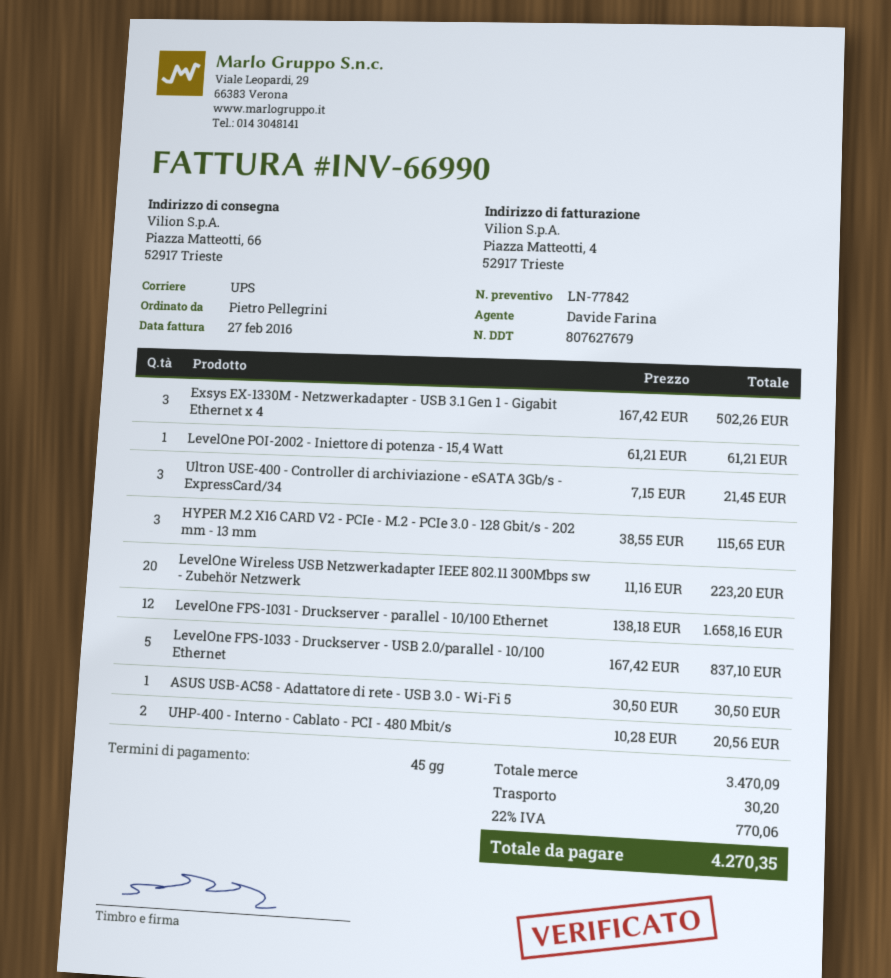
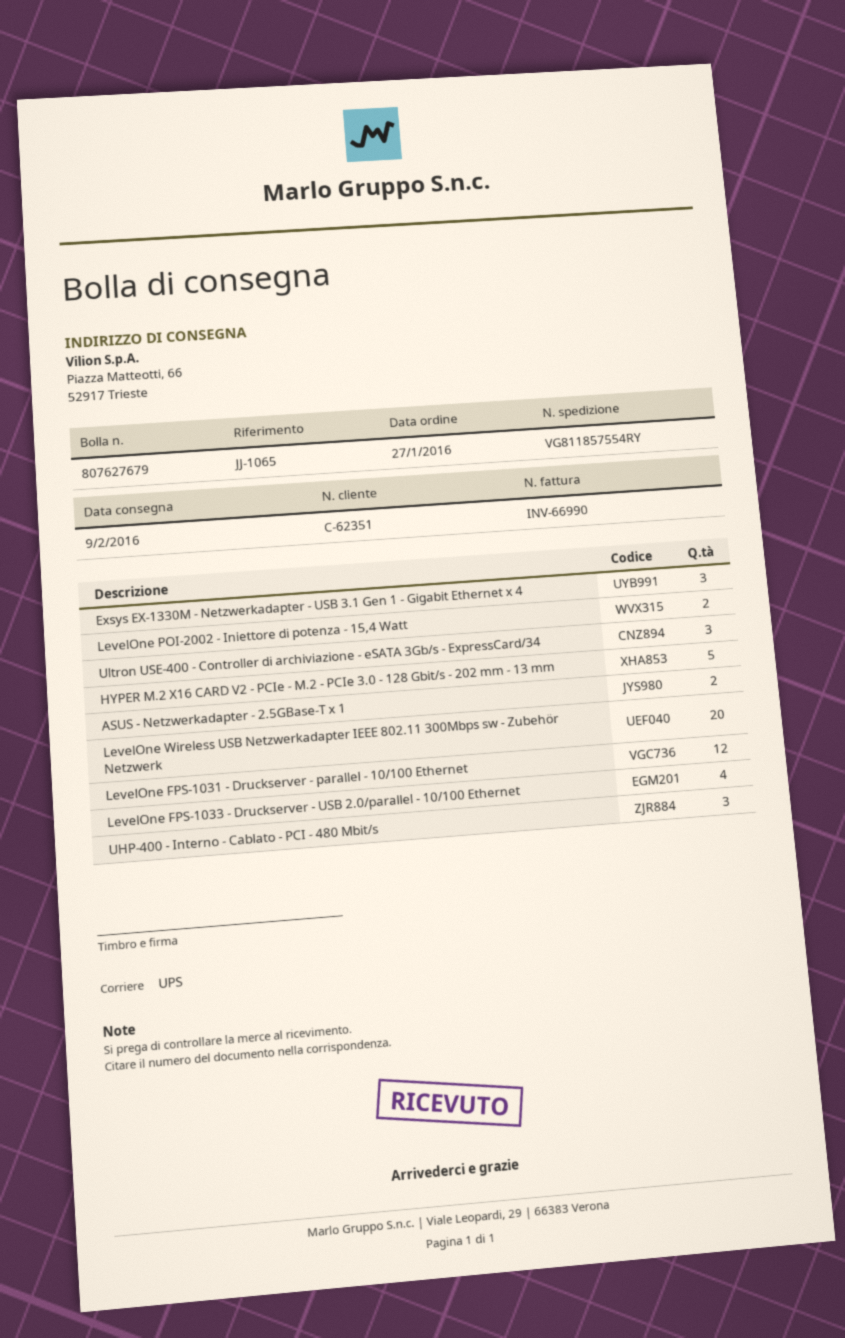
LevelOne POI-2002 - Iniettore di potenza - 15,4 Watt: 1 -> 2
HYPER M.2 X16 CARD V2 - PCIe - M.2 - PCIe 3.0 - 128 Gbit/s - 202 mm - 13 mm: 3 -> 5
LevelOne FPS-1033 - Druckserver - USB 2.0/parallel - 10/100 Ethernet: 5 -> 4
ASUS USB-AC58 - Adattatore di rete - USB 3.0 - Wi-Fi 5: 1 -> none
UHP-400 - Interno - Cablato - PCI - 480 Mbit/s: 2 -> 3
ASUS - Netzwerkadapter - 2.5GBase-T x 1: none -> 2

